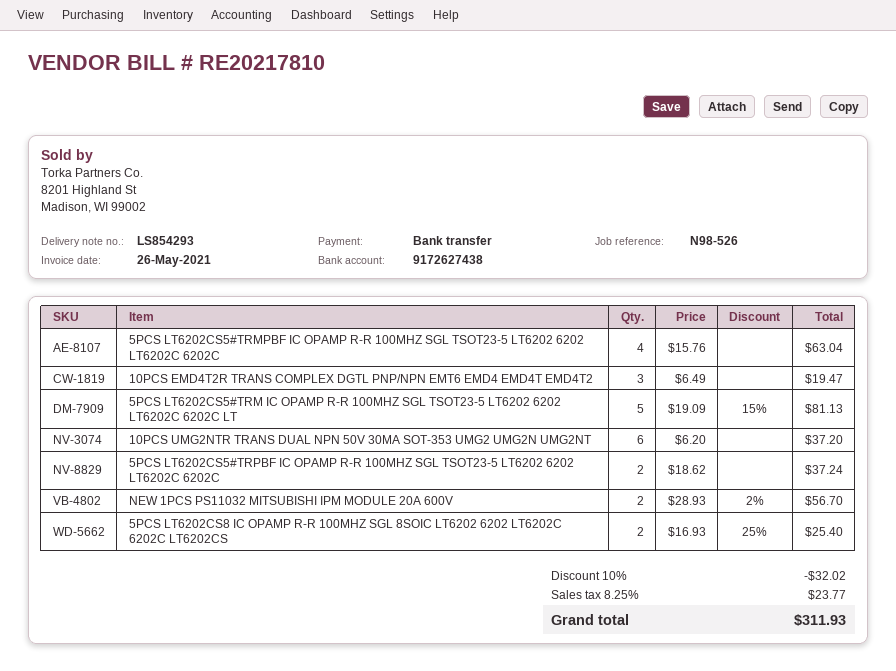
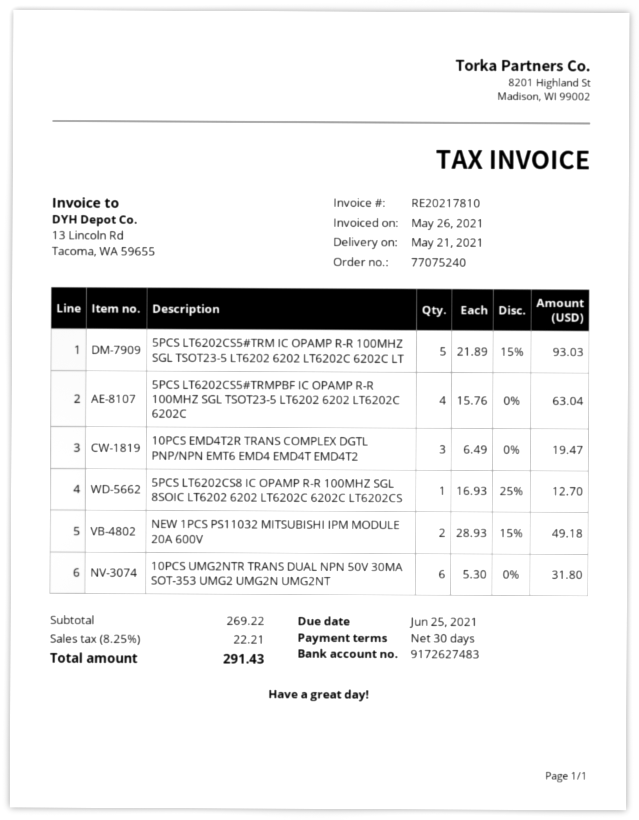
bank account: 9172627438 -> 9172627483
5PCS LT6202CS5#TRM IC OPAMP R-R 100MHZ SGL TSOT23-5 LT6202 6202 LT6202C 6202C LT: 5 x 19.09 - 15% = 81.13 -> 5 x 21.89 - 15% = 93.03
10PCS UMG2NTR TRANS DUAL NPN 50V 30MA SOT-353 UMG2 UMG2N UMG2NT: 6 x 6.20 = 37.20 -> 6 x 5.30 = 31.80
5PCS LT6202CS5#TRPBF IC OPAMP R-R 100MHZ SGL TSOT23-5 LT6202 6202 LT6202C 6202C: 2 x 18.62 = 37.24 -> none
NEW 1PCS PS11032 MITSUBISHI IPM MODULE 20A 600V: 2 x 28.93 - 2% = 56.70 -> 2 x 28.93 - 15% = 49.18
5PCS LT6202CS8 IC OPAMP R-R 100MHZ SGL 8SOIC LT6202 6202 LT6202C 6202C LT6202CS: 2 x 16.93 - 25% = 25.40 -> 1 x 16.93 - 25% = 12.70
discount: 10% = 32.02 -> none
tax: 8.25% = 23.77 -> 8.25% = 22.21
total: 311.93 -> 291.43

